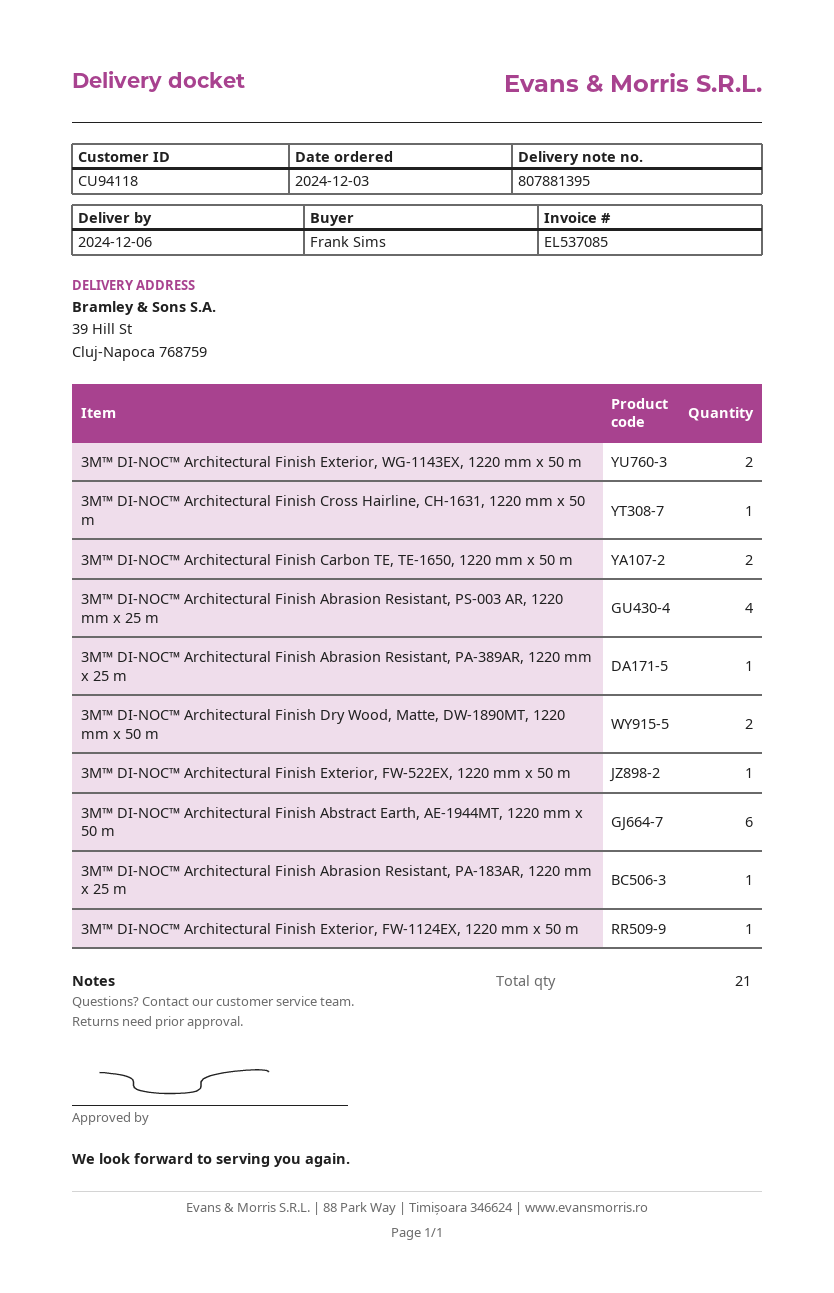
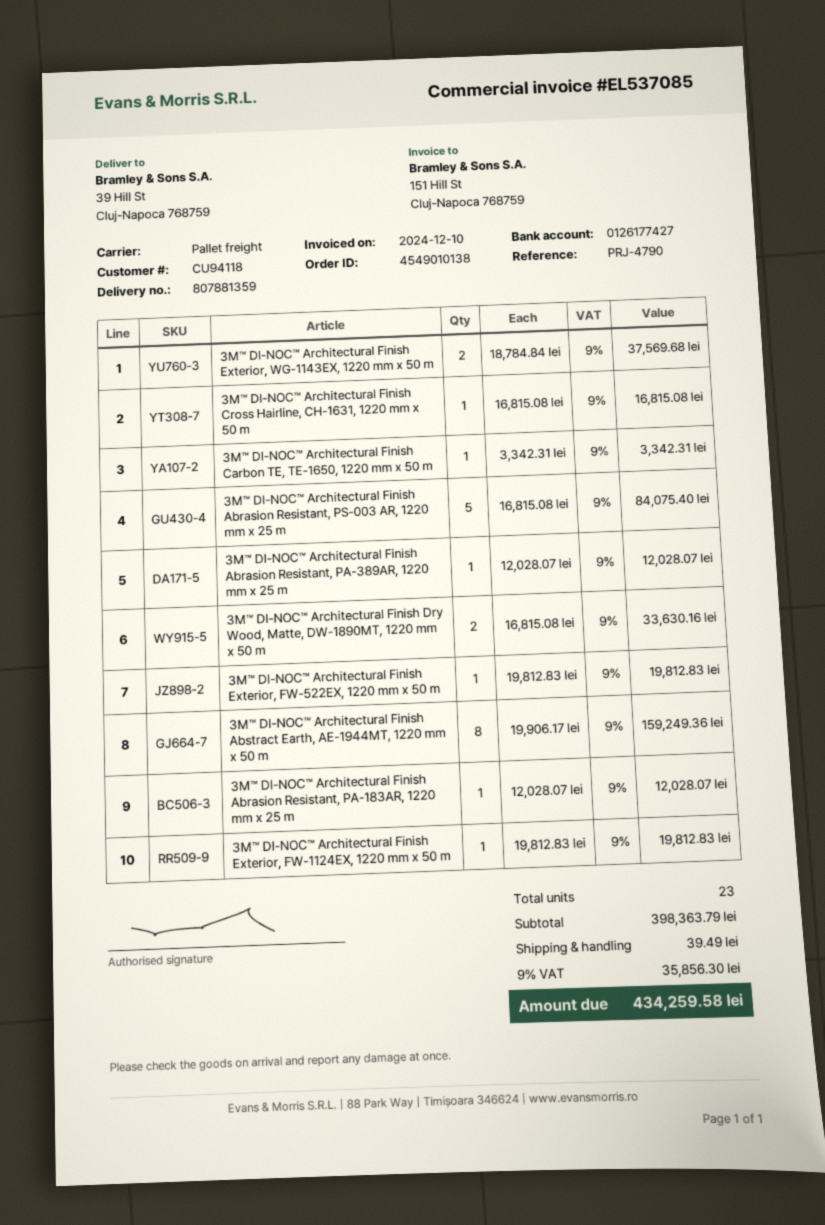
delivery note number: 807881395 -> 807881359
3M™ DI-NOC™ Architectural Finish Carbon TE, TE-1650, 1220 mm x 50 m: 2 -> 1
3M™ DI-NOC™ Architectural Finish Abrasion Resistant, PS-003 AR, 1220 mm x 25 m: 4 -> 5
3M™ DI-NOC™ Architectural Finish Abstract Earth, AE-1944MT, 1220 mm x 50 m: 6 -> 8
total quantity: 21 -> 23

